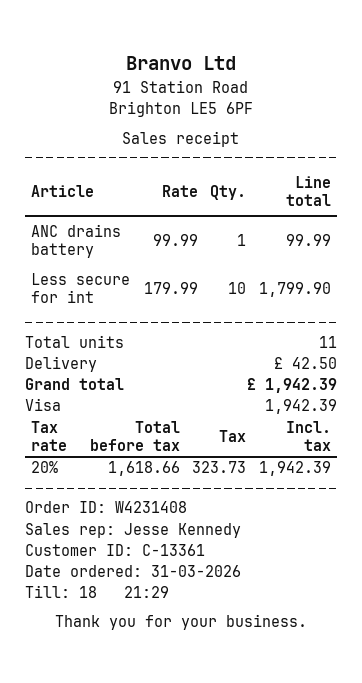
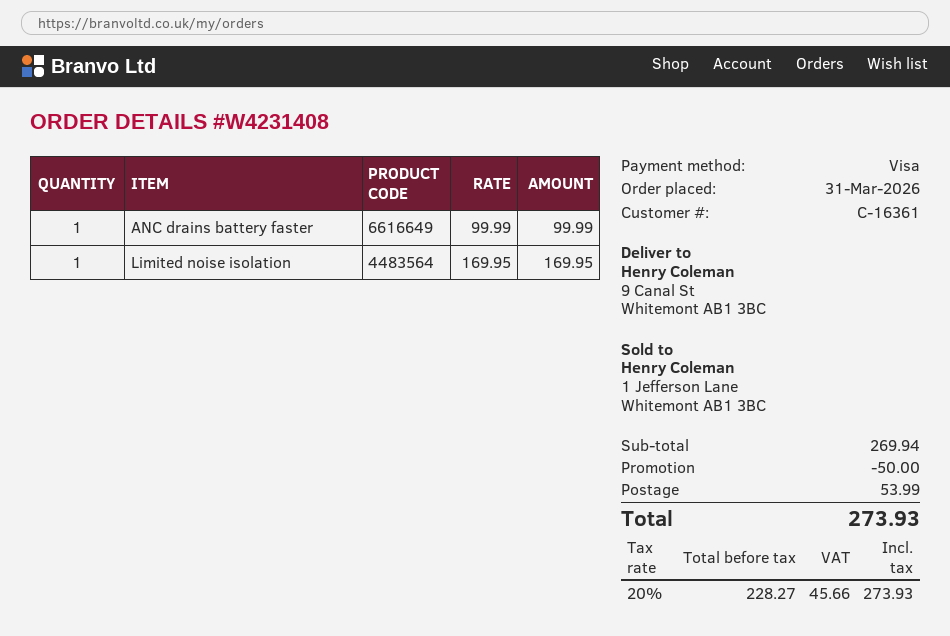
customer number: C-13361 -> C-16361
Less secure for int: 10 x 179.99 = 1799.90 -> none
Limited noise isolation: none -> 1 x 169.95 = 169.95
discount: none -> 50.00
shipping: 42.50 -> 53.99
net: 1618.66 -> 228.27
tax: 20% = 323.73 -> 20% = 45.66
total: 1942.39 -> 273.93

